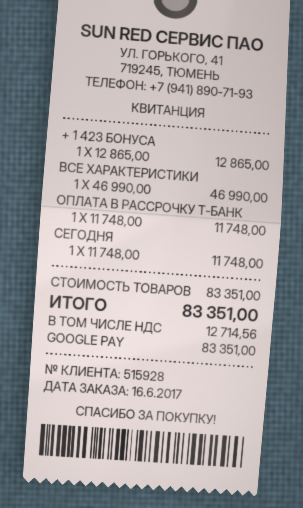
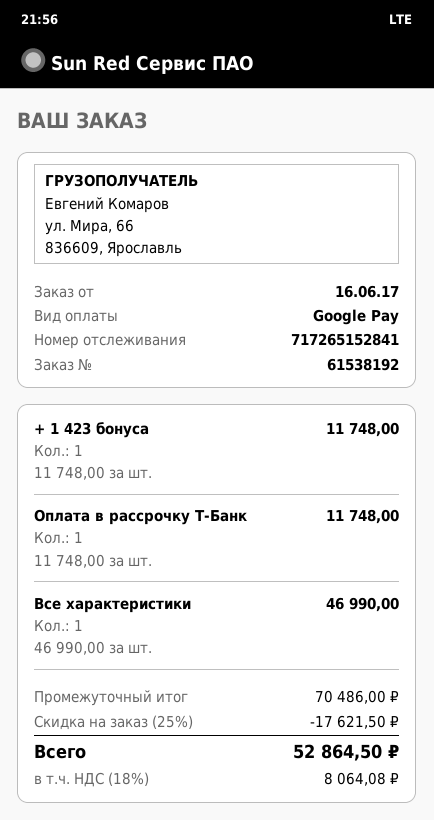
+ 1 423 БОНУСА: 1 x 12865.00 = 12865.00 -> 1 x 11748.00 = 11748.00
СЕГОДНЯ: 1 x 11748.00 = 11748.00 -> none
subtotal: 83351.00 -> 70486.00
discount: none -> 25% = 17621.50
tax: 12714.56 -> 8064.08
total: 83351.00 -> 52864.50

